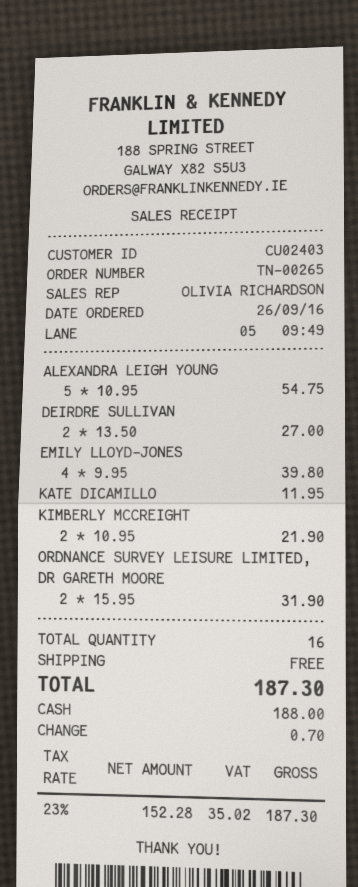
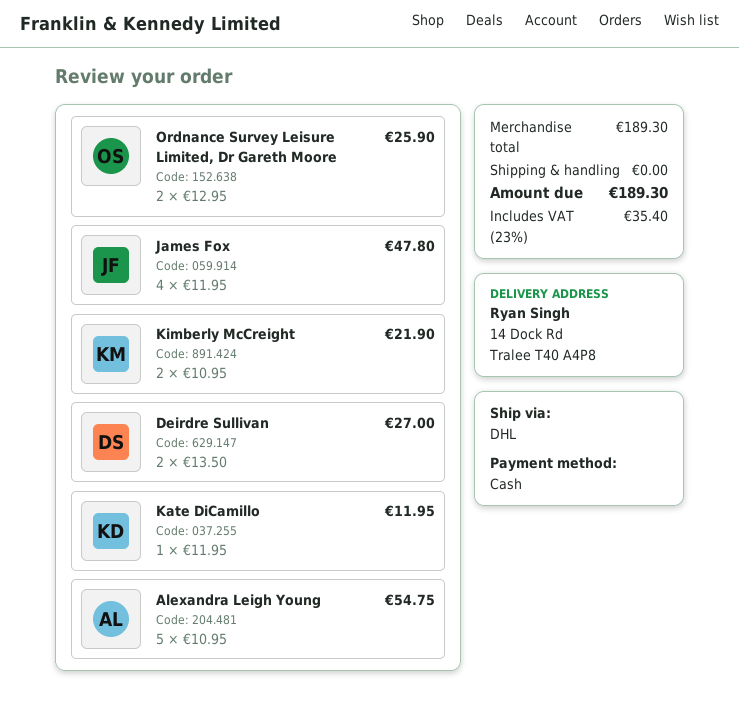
EMILY LLOYD-JONES: 4 x 9.95 = 39.80 -> none
ORDNANCE SURVEY LEISURE LIMITED, DR GARETH MOORE: 2 x 15.95 = 31.90 -> 2 x 12.95 = 25.90
James Fox: none -> 4 x 11.95 = 47.80
tax: 23% = 35.02 -> 23% = 35.40
total: 187.30 -> 189.30

